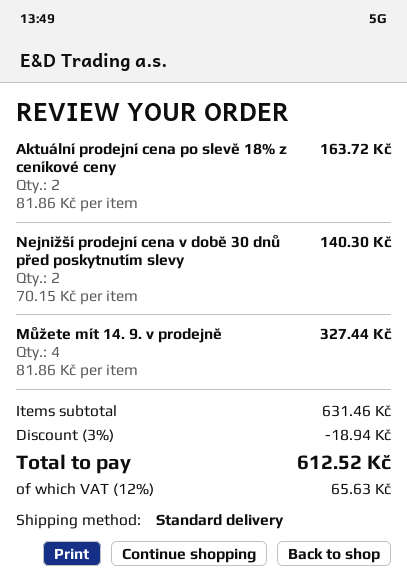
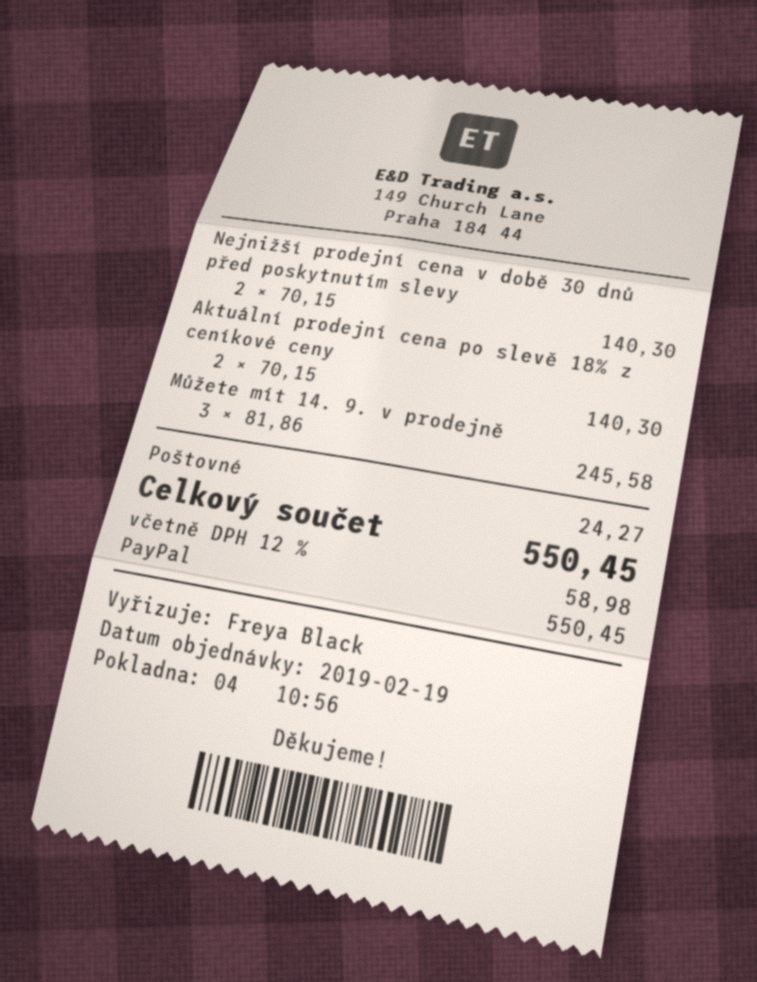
Aktuální prodejní cena po slevě 18% z ceníkové ceny: 2 x 81.86 = 163.72 -> 2 x 70.15 = 140.30
Můžete mít 14. 9. v prodejně: 4 x 81.86 = 327.44 -> 3 x 81.86 = 245.58
discount: 3% = 18.94 -> none
shipping: none -> 24.27
tax: 12% = 65.63 -> 12% = 58.98
total: 612.52 -> 550.45

